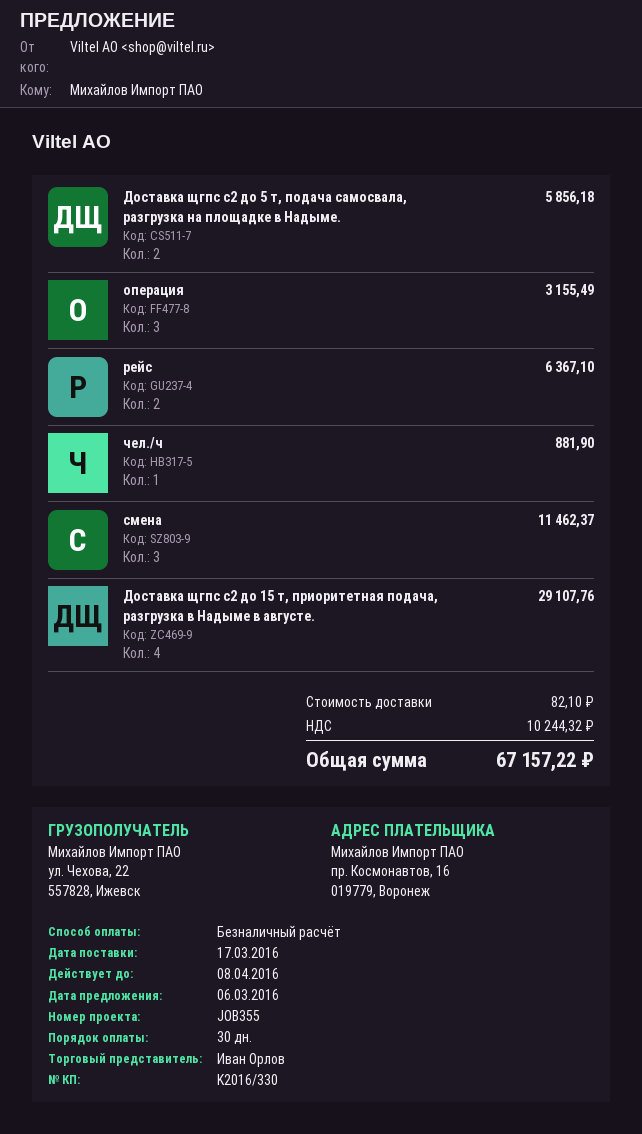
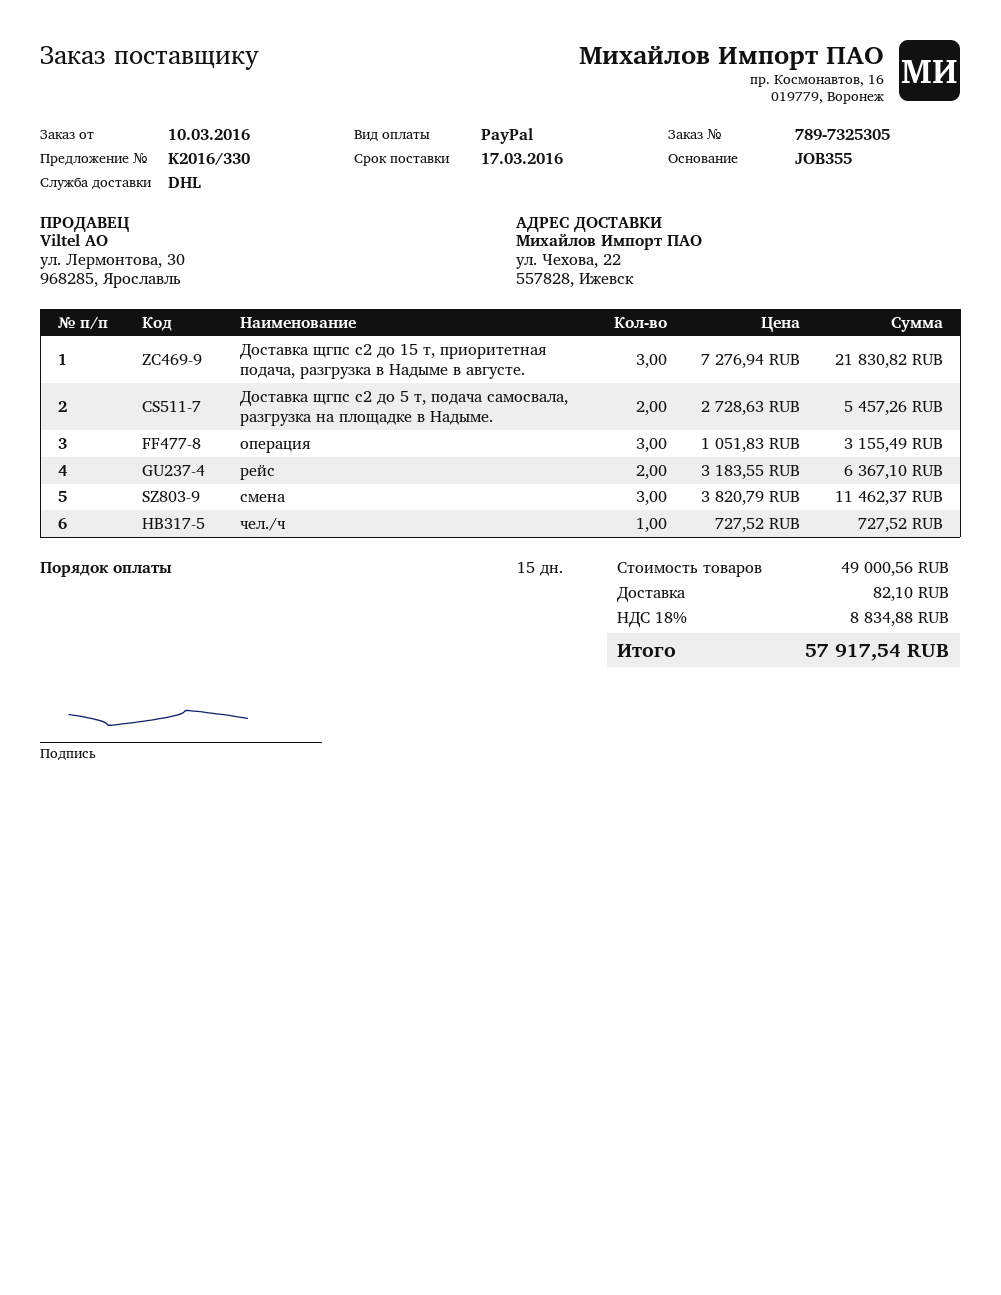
payment terms: 30 days -> 15 days
payment method: bank transfer -> PayPal
Доставка щгпс с2 до 5 т, подача самосвала, разгрузка на площадке в Надыме.: 2 for 5856.18 -> 2 for 5457.26
чел./ч: 1 for 881.90 -> 1 for 727.52
Доставка щгпс с2 до 15 т, приоритетная подача, разгрузка в Надыме в августе.: 4 for 29107.76 -> 3 for 21830.82
tax: 10244.32 -> 8834.88
total: 67157.22 -> 57917.54

